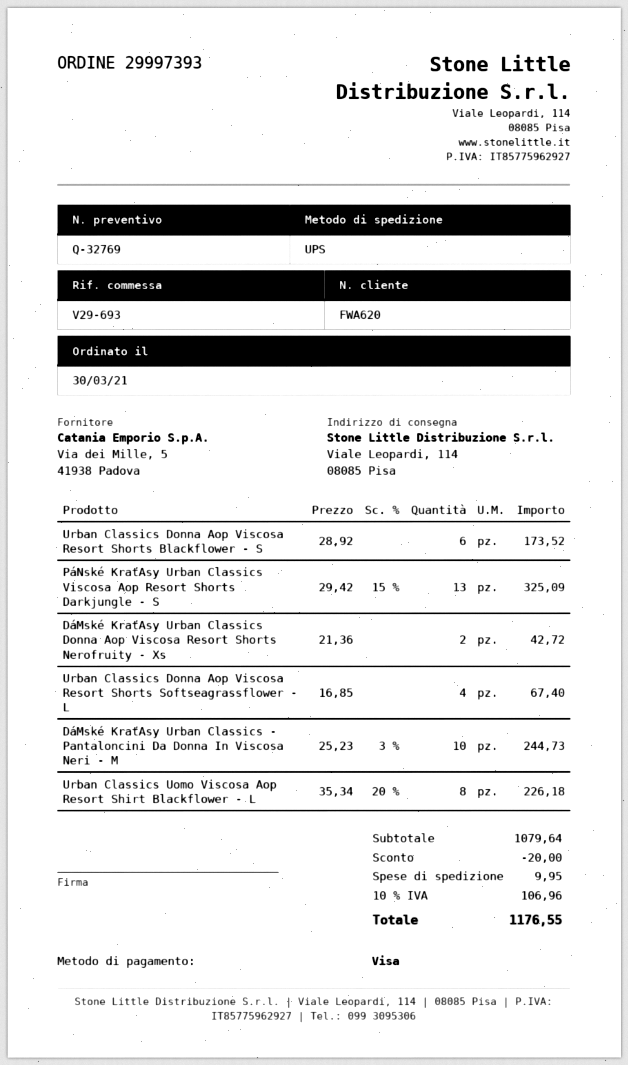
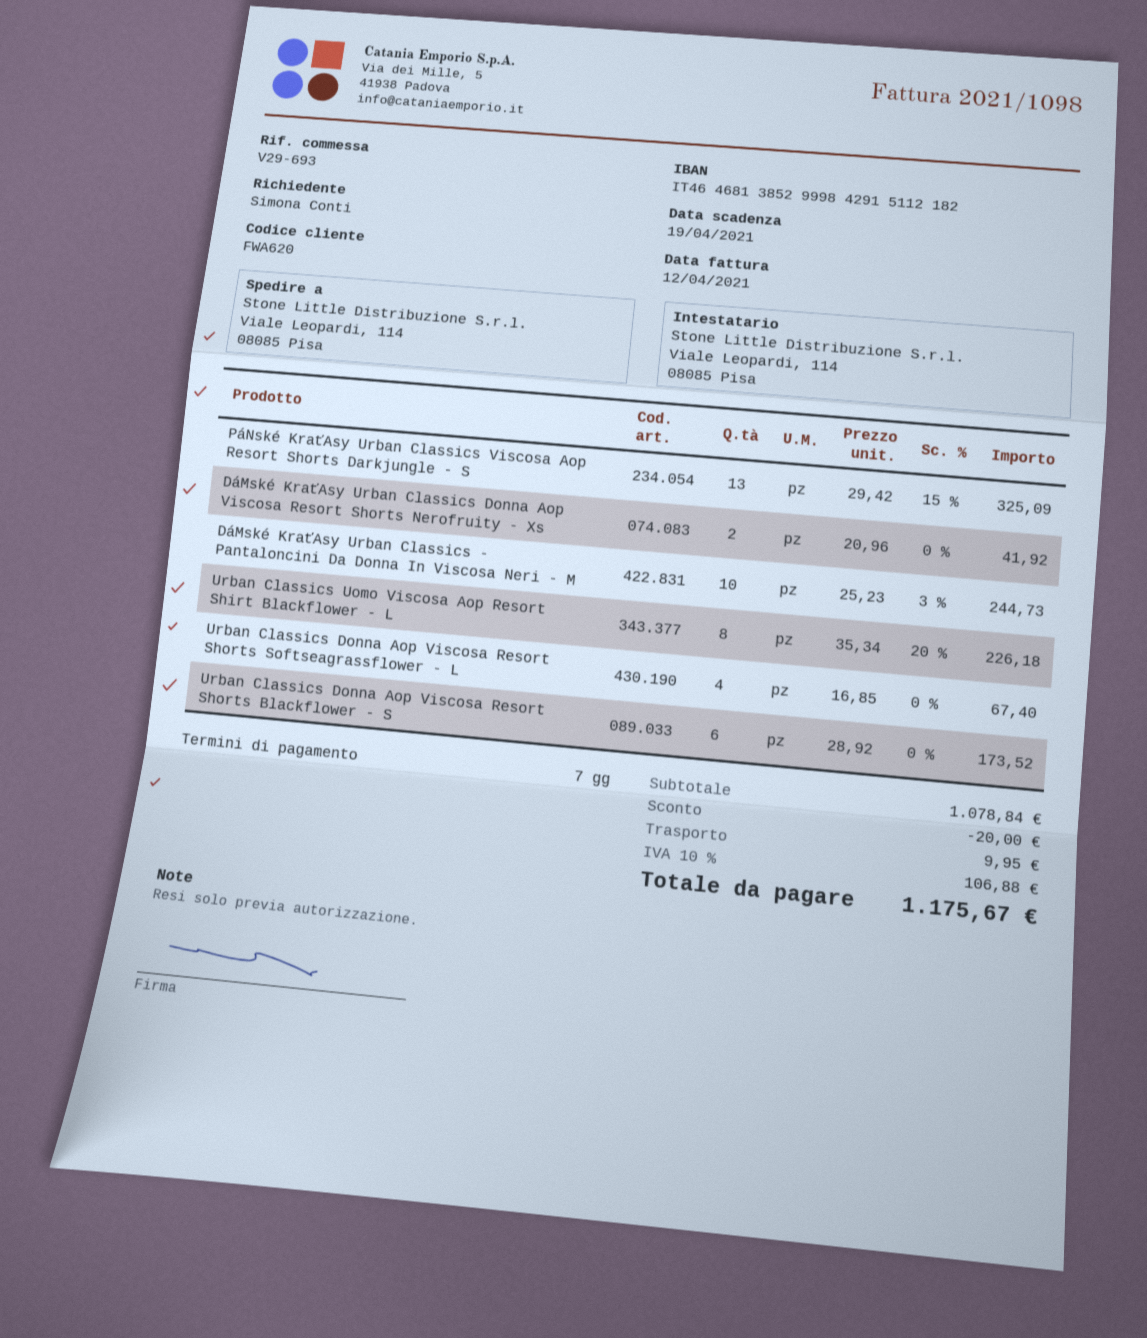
DáMské KraťAsy Urban Classics Donna Aop Viscosa Resort Shorts Nerofruity - Xs: 2 x 21.36 = 42.72 -> 2 x 20.96 = 41.92
subtotal: 1079.64 -> 1078.84
tax: 10% = 106.96 -> 10% = 106.88
total: 1176.55 -> 1175.67

